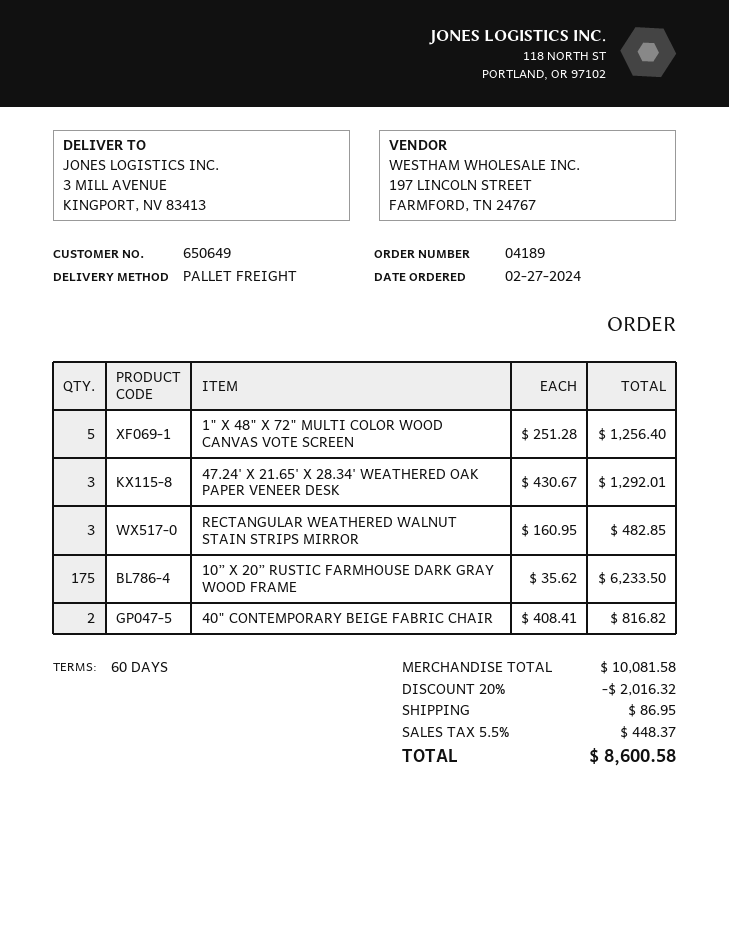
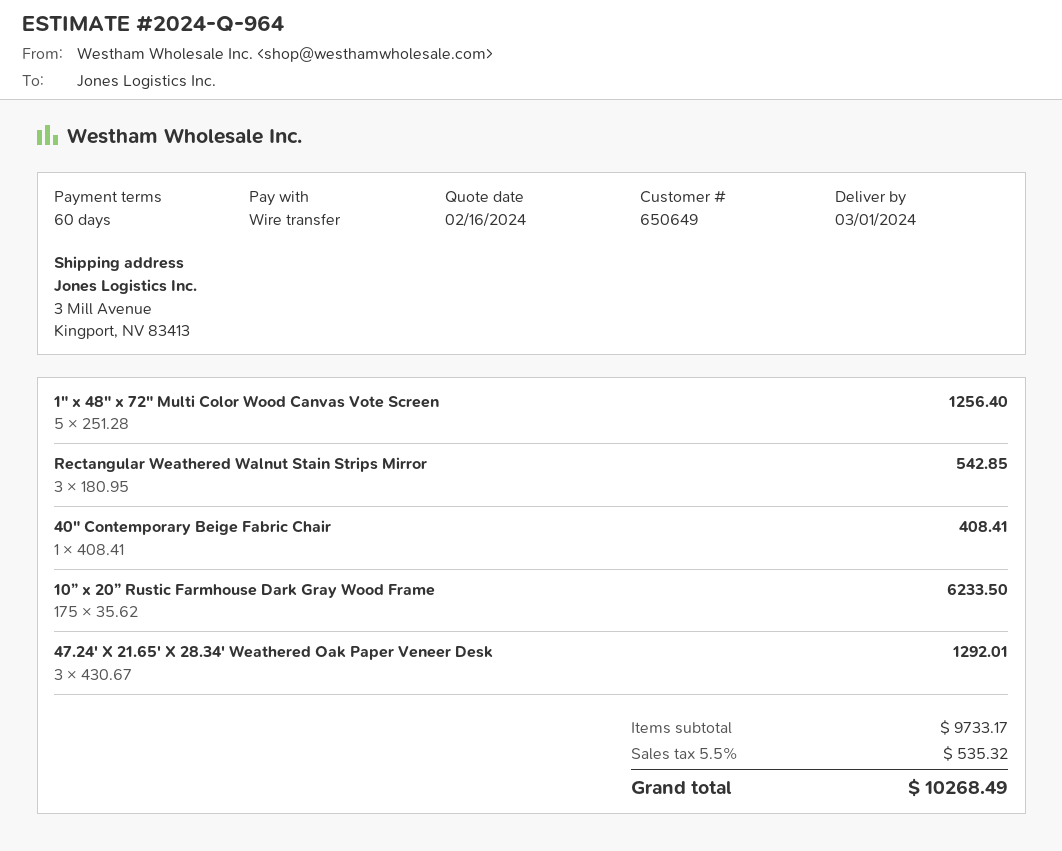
RECTANGULAR WEATHERED WALNUT STAIN STRIPS MIRROR: 3 x 160.95 = 482.85 -> 3 x 180.95 = 542.85
40" CONTEMPORARY BEIGE FABRIC CHAIR: 2 x 408.41 = 816.82 -> 1 x 408.41 = 408.41
subtotal: 10081.58 -> 9733.17
discount: 20% = 2016.32 -> none
shipping: 86.95 -> none
tax: 5.5% = 448.37 -> 5.5% = 535.32
total: 8600.58 -> 10268.49

